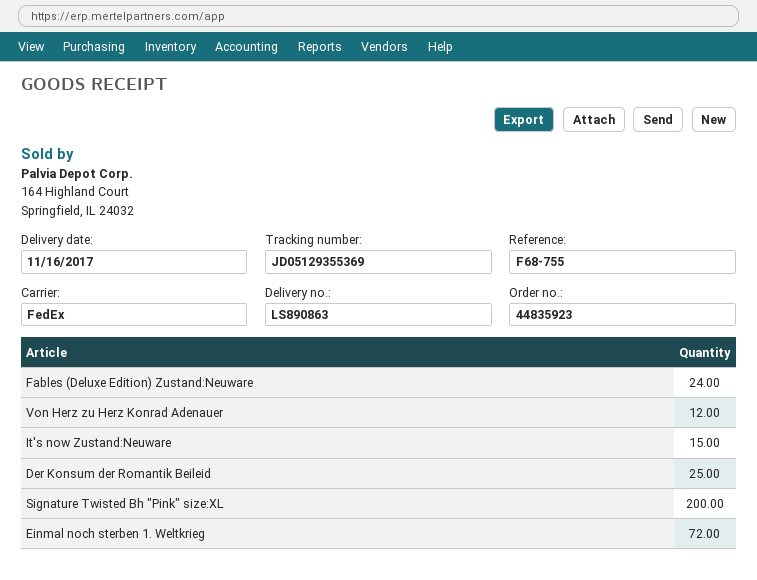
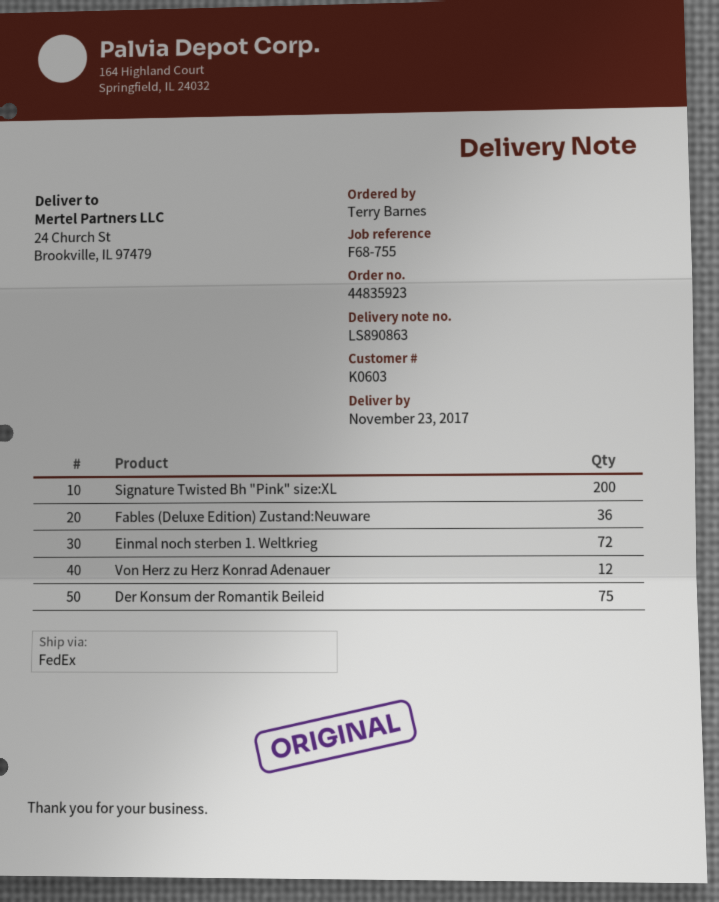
delivery date: 2017-11-16 -> 2017-11-23
Fables (Deluxe Edition) Zustand:Neuware: 24 -> 36
It's now Zustand:Neuware: 15 -> none
Der Konsum der Romantik Beileid: 25 -> 75

